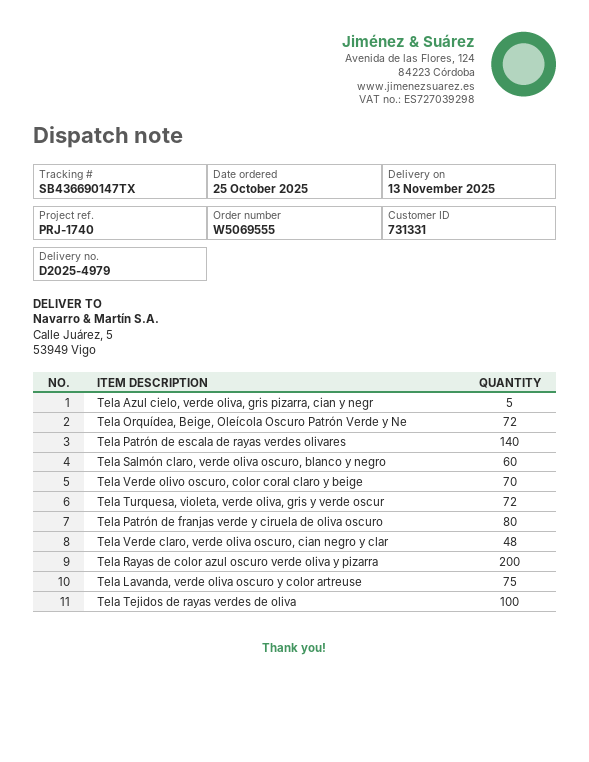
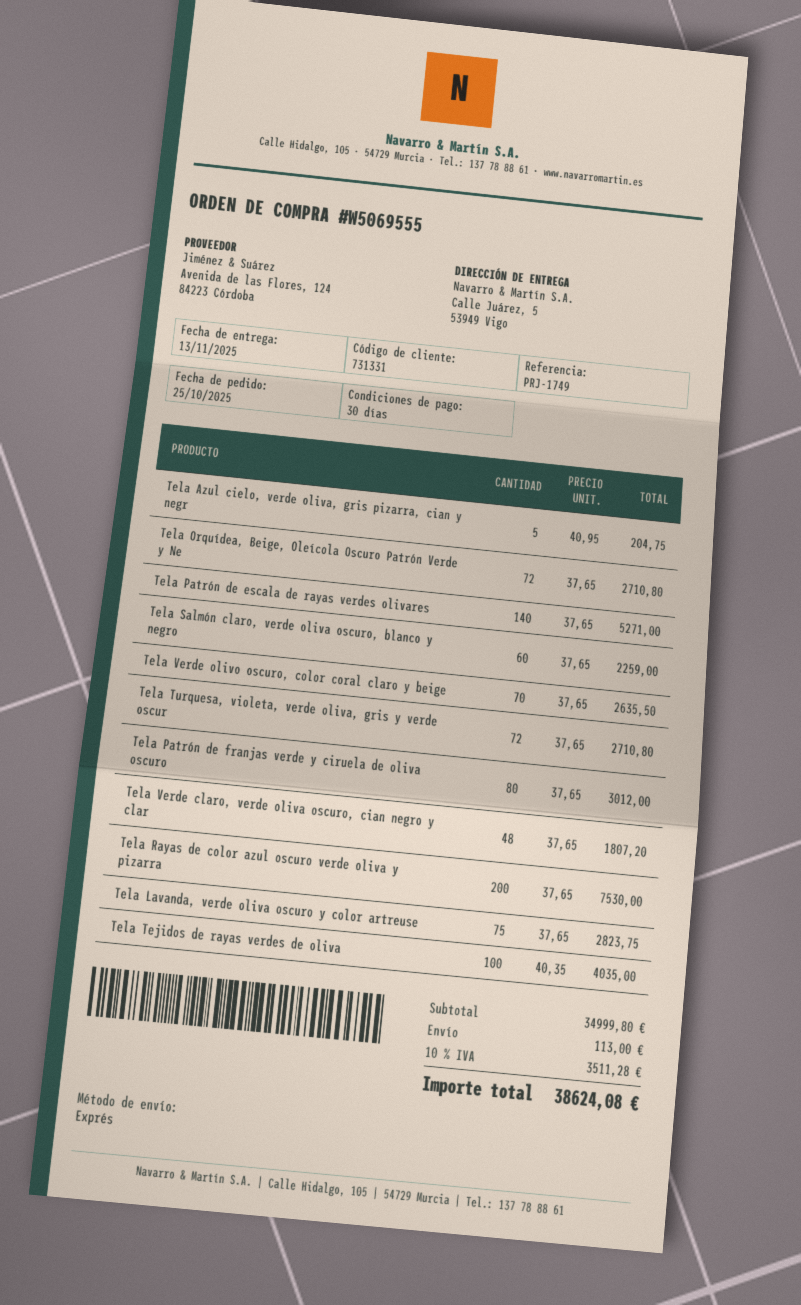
reference: PRJ-1740 -> PRJ-1749

